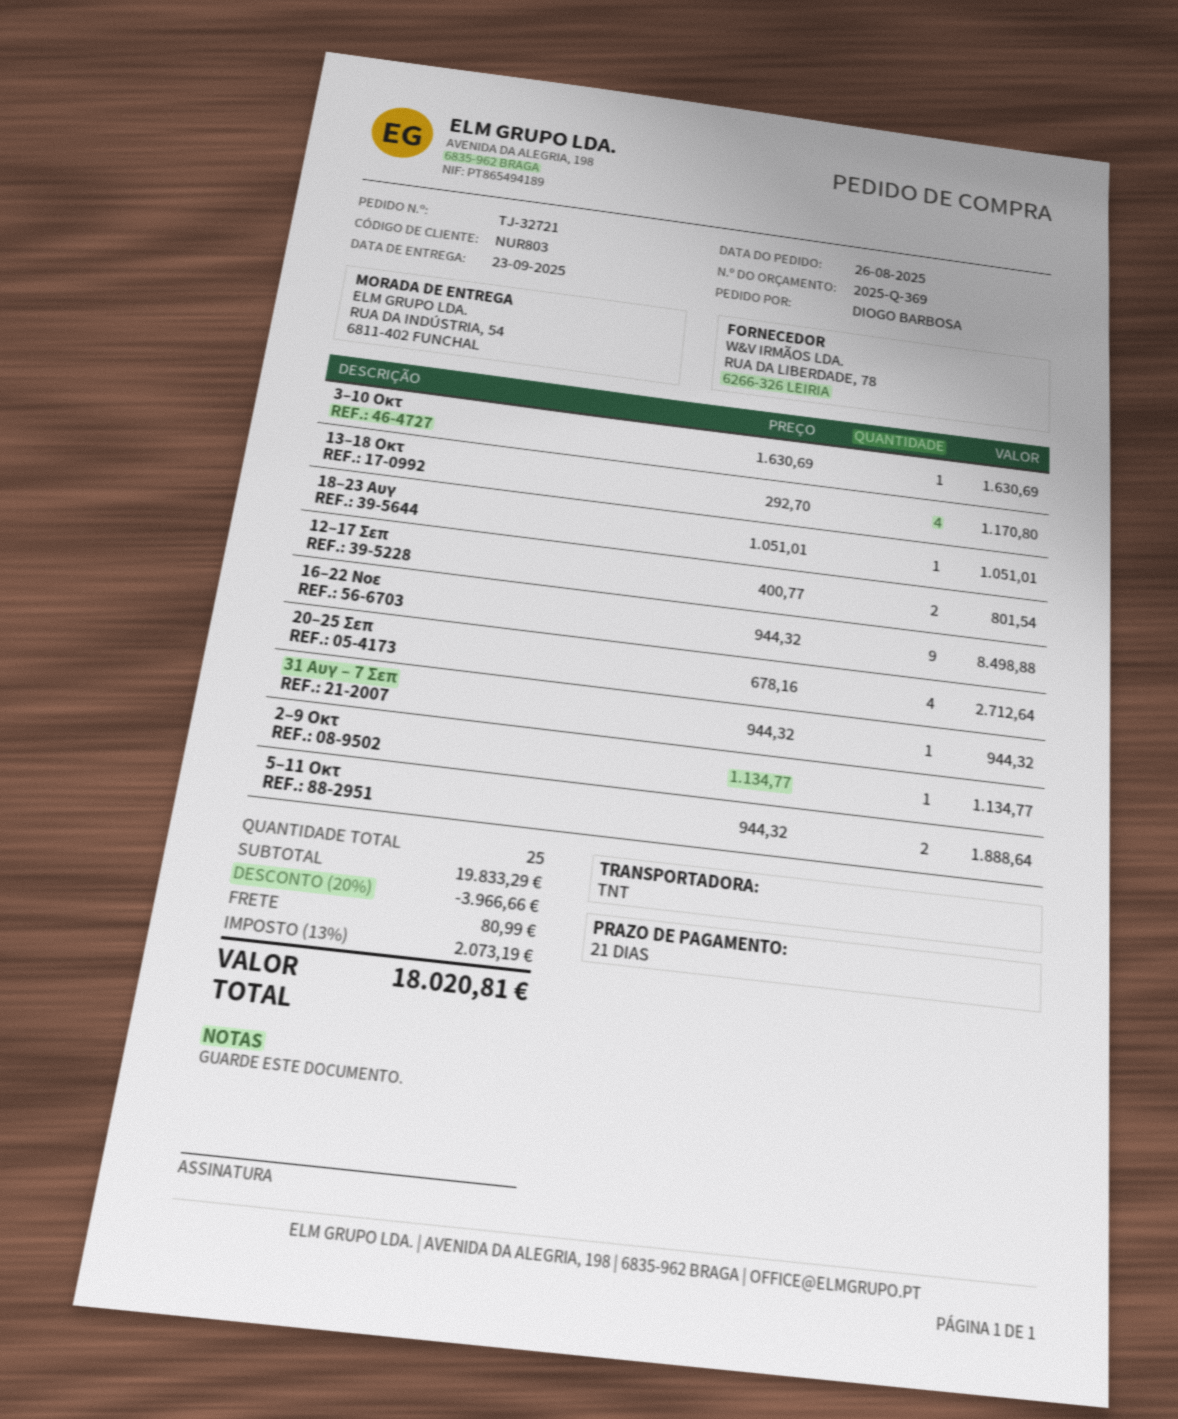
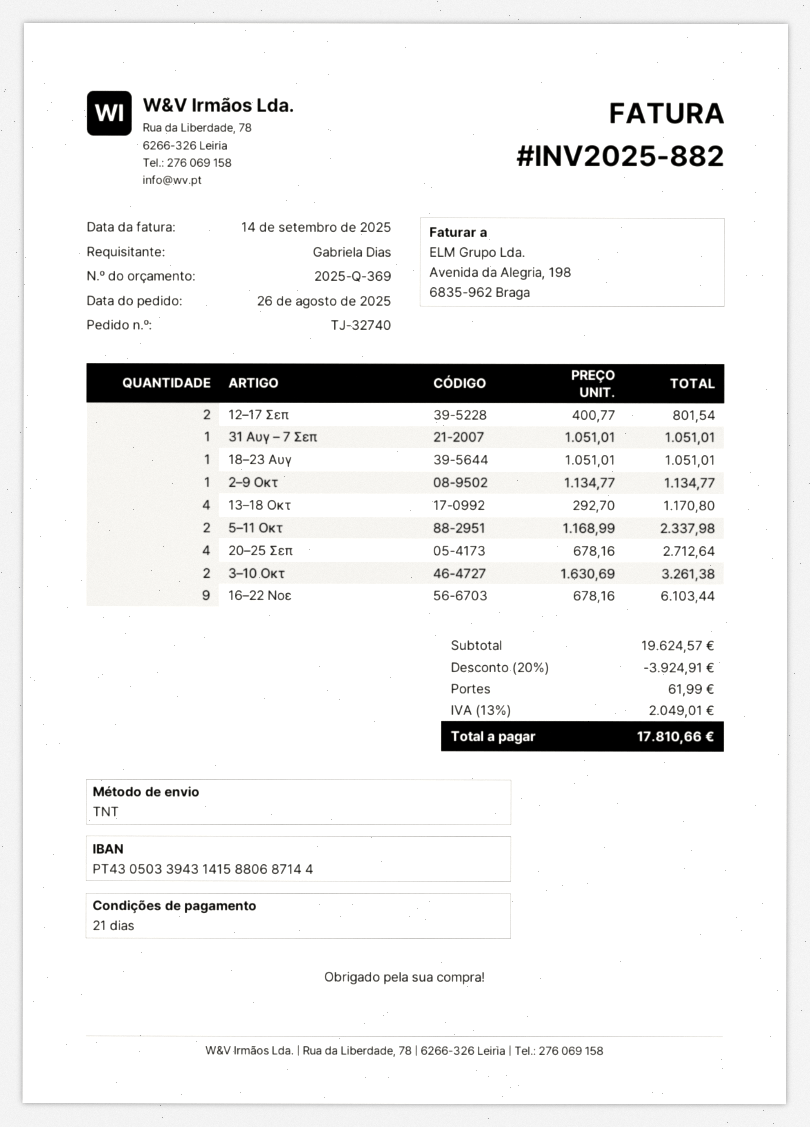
order number: TJ-32721 -> TJ-32740
ordered by: DIOGO BARBOSA -> Gabriela Dias
3–10 Οκτ: 1 x 1630.69 = 1630.69 -> 2 x 1630.69 = 3261.38
16–22 Νοε: 9 x 944.32 = 8498.88 -> 9 x 678.16 = 6103.44
31 Αυγ – 7 Σεπ: 1 x 944.32 = 944.32 -> 1 x 1051.01 = 1051.01
5–11 Οκτ: 2 x 944.32 = 1888.64 -> 2 x 1168.99 = 2337.98
subtotal: 19833.29 -> 19624.57
discount: 20% = 3966.66 -> 20% = 3924.91
shipping: 80.99 -> 61.99
tax: 13% = 2073.19 -> 13% = 2049.01
total: 18020.81 -> 17810.66

